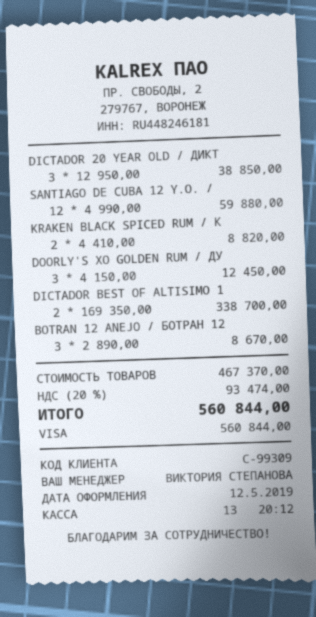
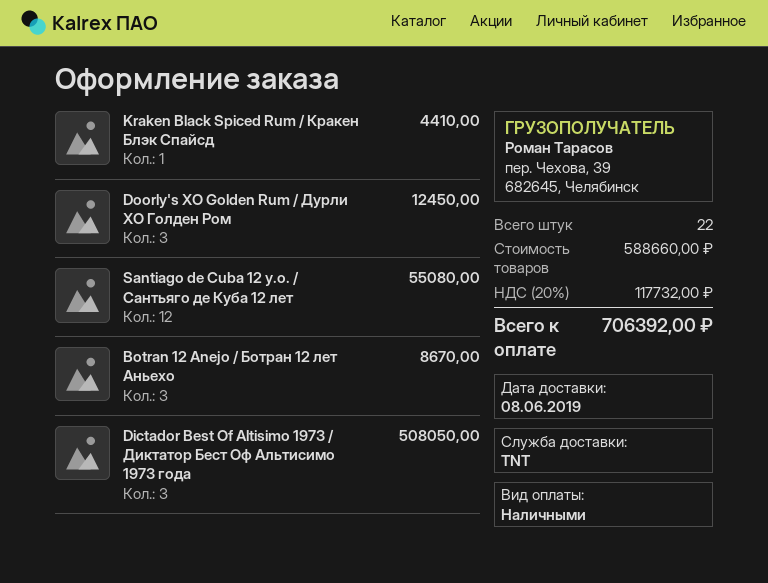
payment method: Visa -> cash
DICTADOR 20 YEAR OLD / ДИКТ: 3 for 38850.00 -> none
SANTIAGO DE CUBA 12 Y.O. /: 12 for 59880.00 -> 12 for 55080.00
KRAKEN BLACK SPICED RUM / К: 2 for 8820.00 -> 1 for 4410.00
DICTADOR BEST OF ALTISIMO 1: 2 for 338700.00 -> 3 for 508050.00
subtotal: 467370.00 -> 588660.00
tax: 20% = 93474.00 -> 20% = 117732.00
total: 560844.00 -> 706392.00

